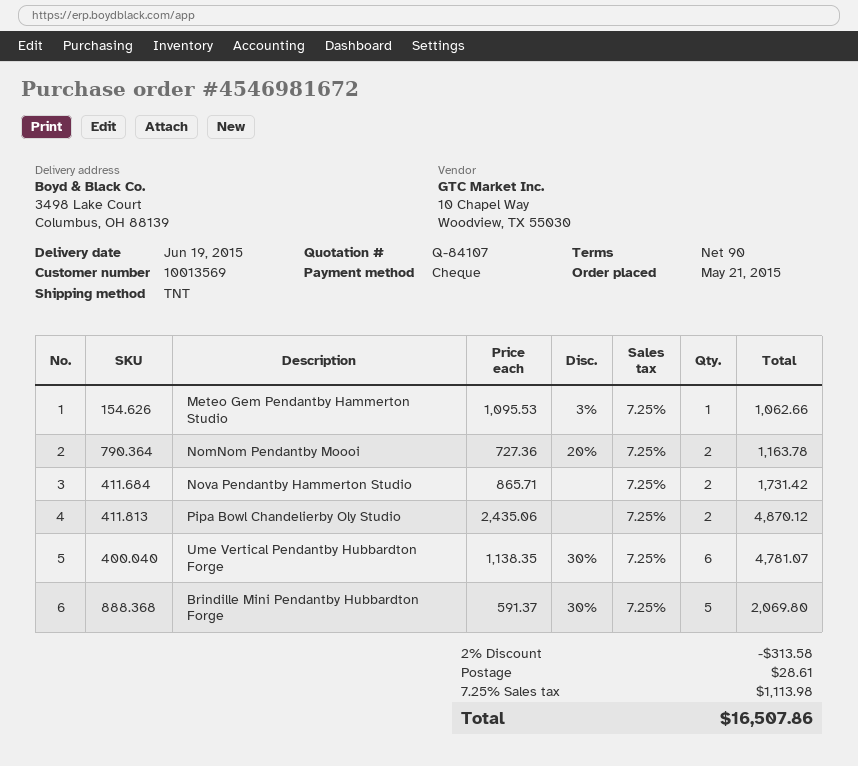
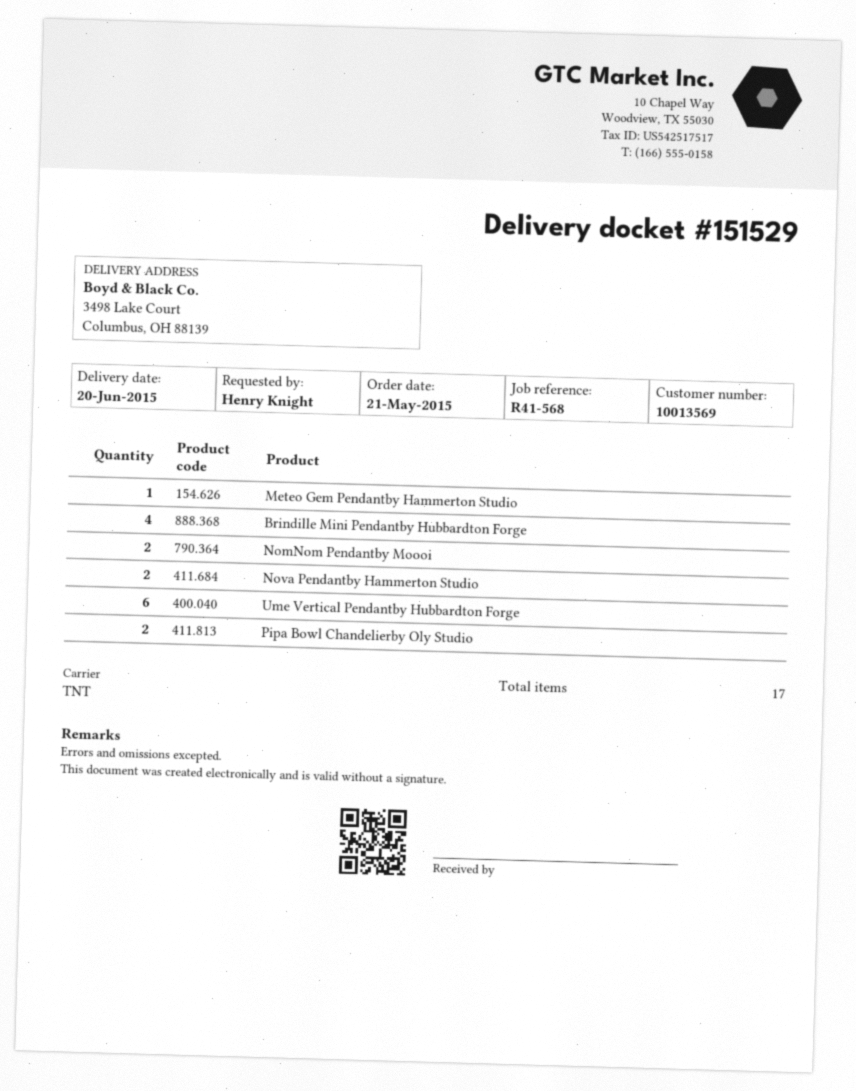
delivery date: 2015-06-19 -> 2015-06-20
Brindille Mini Pendantby Hubbardton Forge: 5 -> 4

